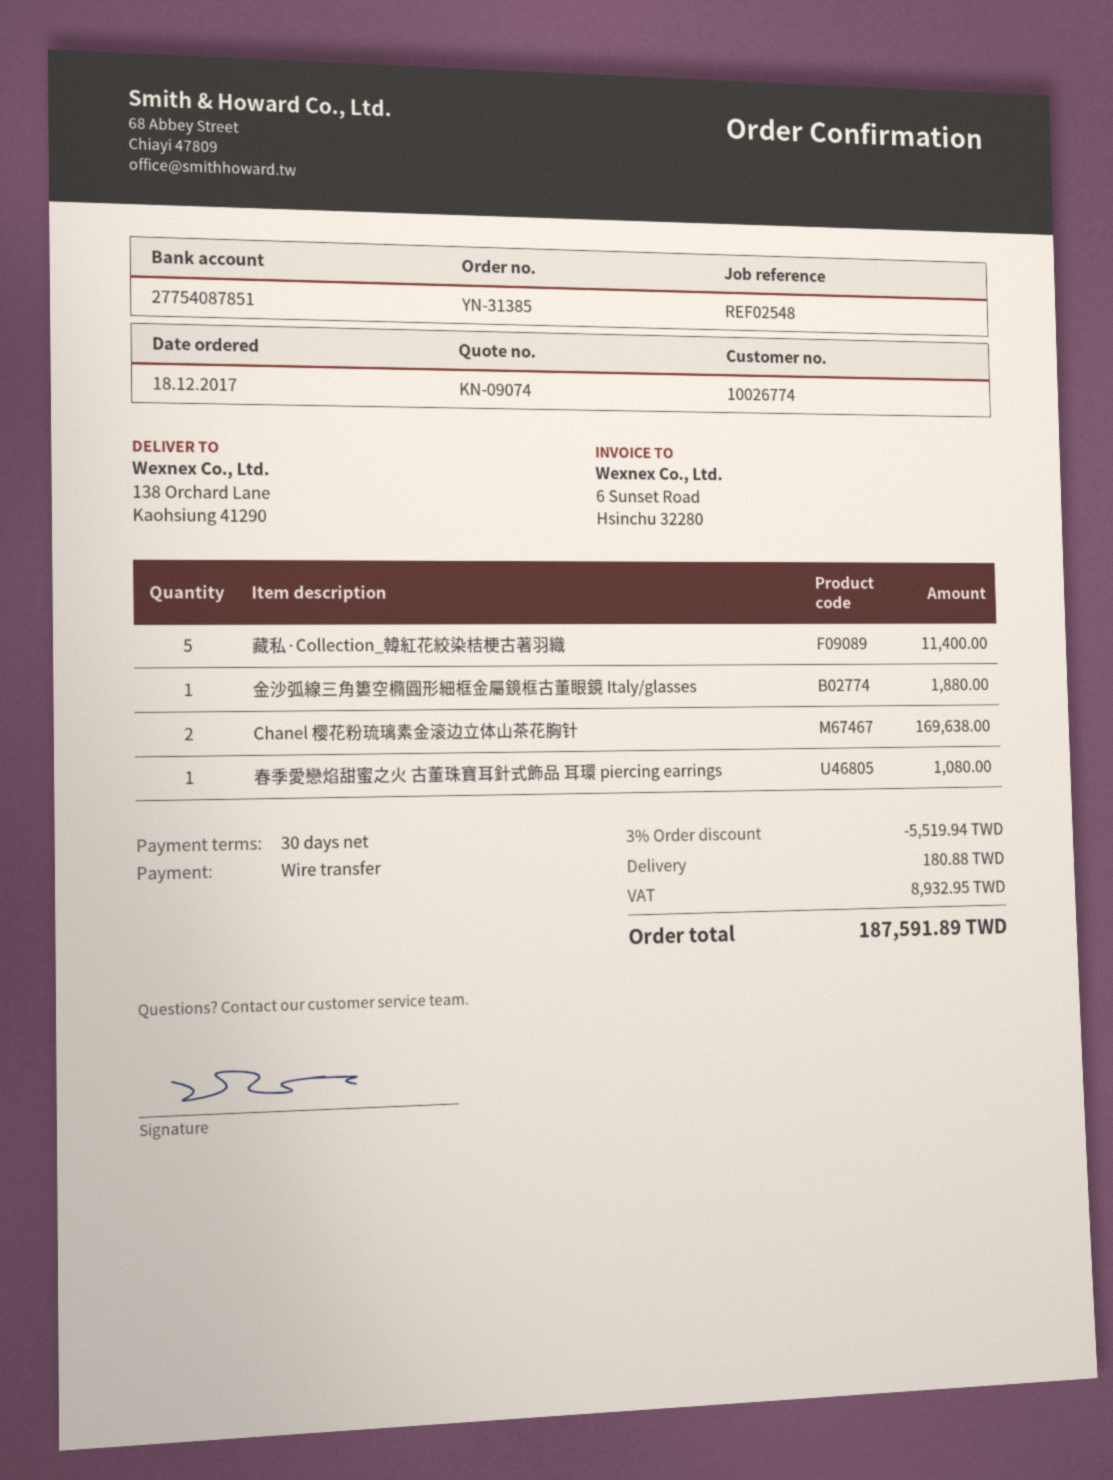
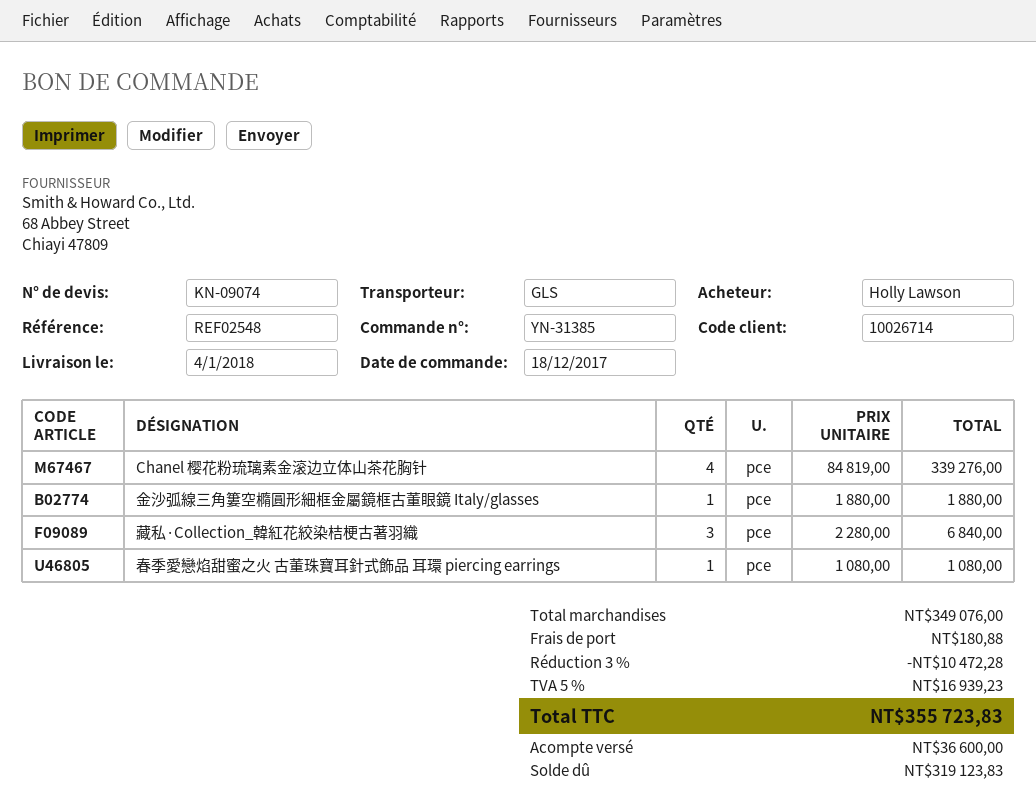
customer number: 10026774 -> 10026714
藏私·Collection_韓紅花絞染桔梗古著羽織: 5 for 11400.00 -> 3 for 6840.00
Chanel 樱花粉琉璃素金滚边立体山茶花胸针: 2 for 169638.00 -> 4 for 339276.00
discount: 3% = 5519.94 -> 3% = 10472.28
tax: 8932.95 -> 16939.23
total: 187591.89 -> 355723.83

